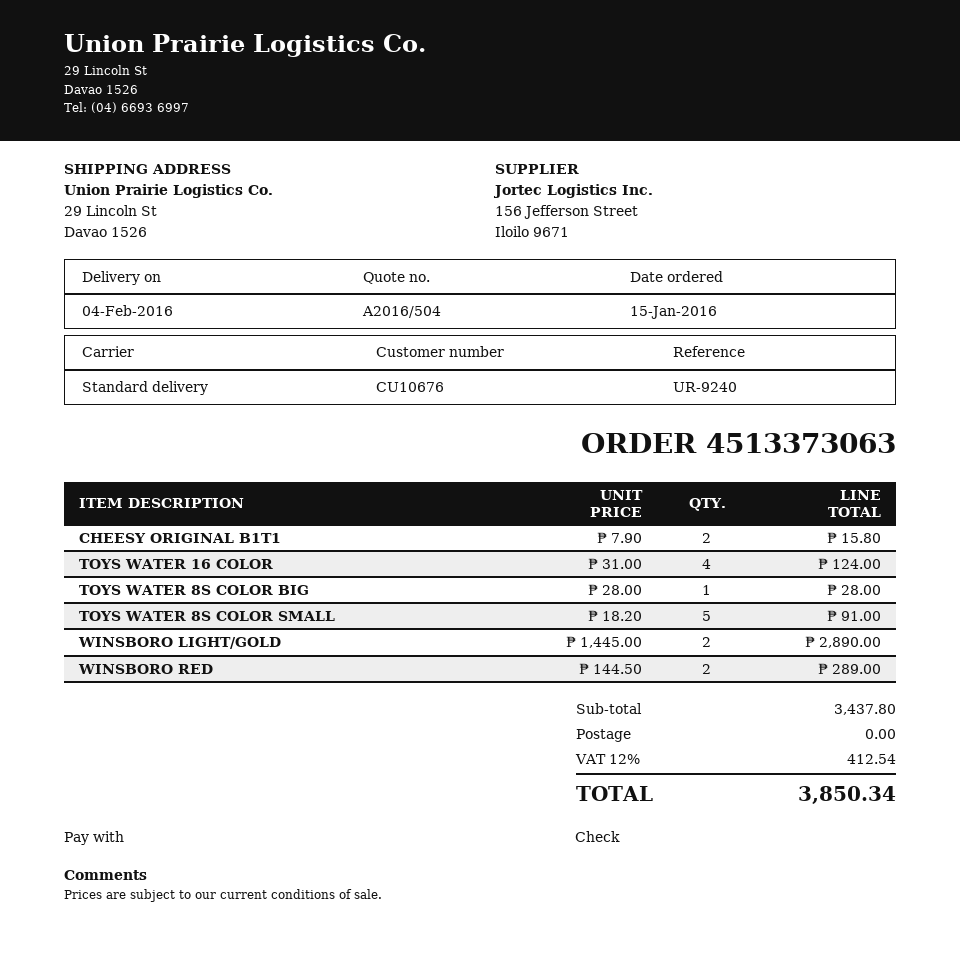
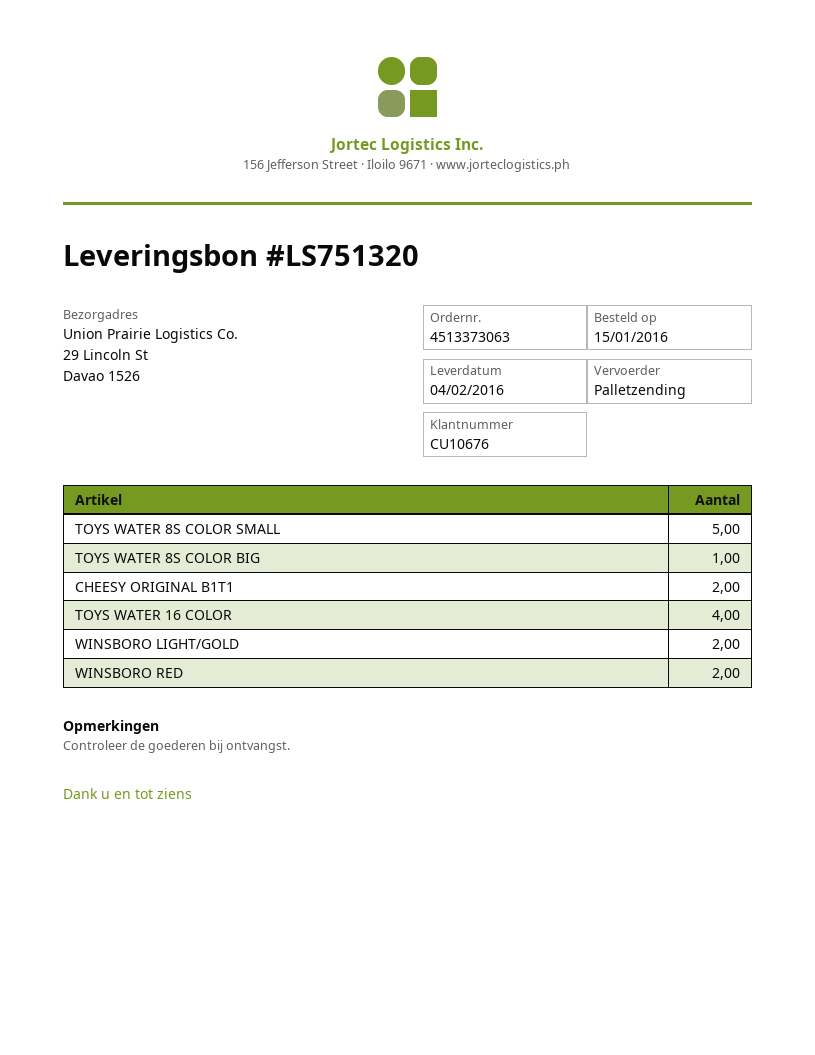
shipping method: standard -> pallet freight

